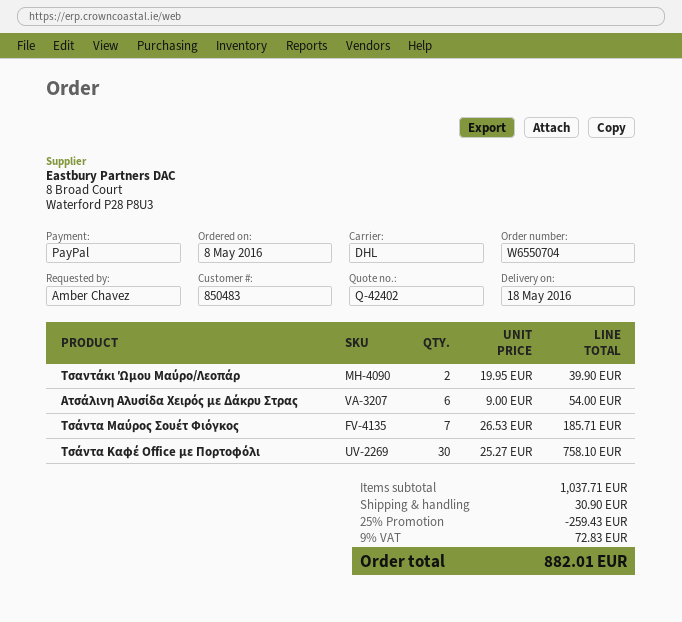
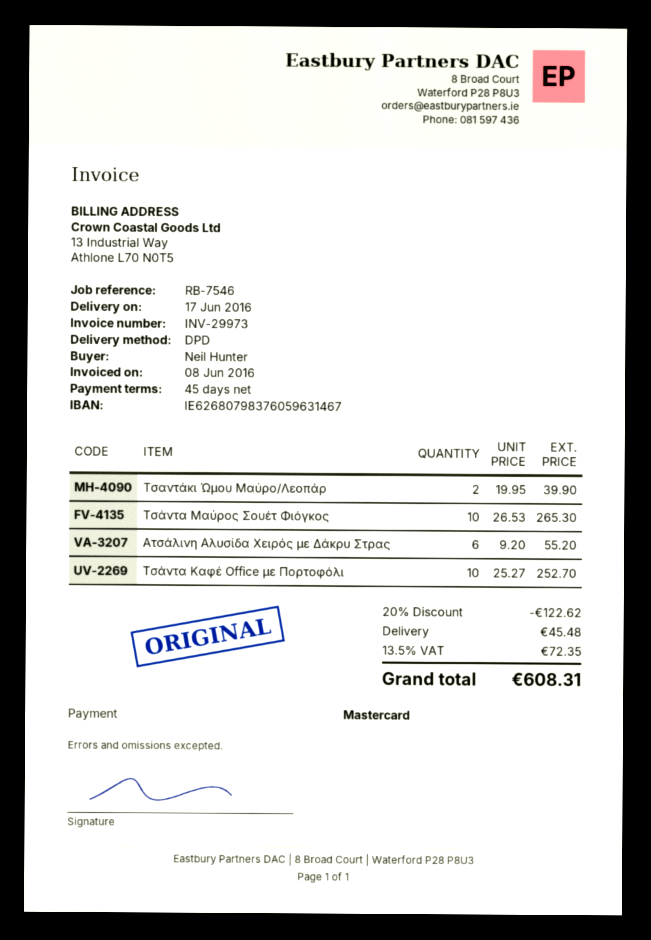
delivery date: 2016-05-18 -> 2016-06-17
ordered by: Amber Chavez -> Neil Hunter
payment method: PayPal -> Mastercard
shipping method: DHL -> DPD
Ατσάλινη Αλυσίδα Χειρός με Δάκρυ Στρας: 6 x 9.00 = 54.00 -> 6 x 9.20 = 55.20
Τσάντα Μαύρος Σουέτ Φιόγκος: 7 x 26.53 = 185.71 -> 10 x 26.53 = 265.30
Τσάντα Καφέ Office με Πορτοφόλι: 30 x 25.27 = 758.10 -> 10 x 25.27 = 252.70
discount: 25% = 259.43 -> 20% = 122.62
shipping: 30.90 -> 45.48
tax: 9% = 72.83 -> 13.5% = 72.35
total: 882.01 -> 608.31

